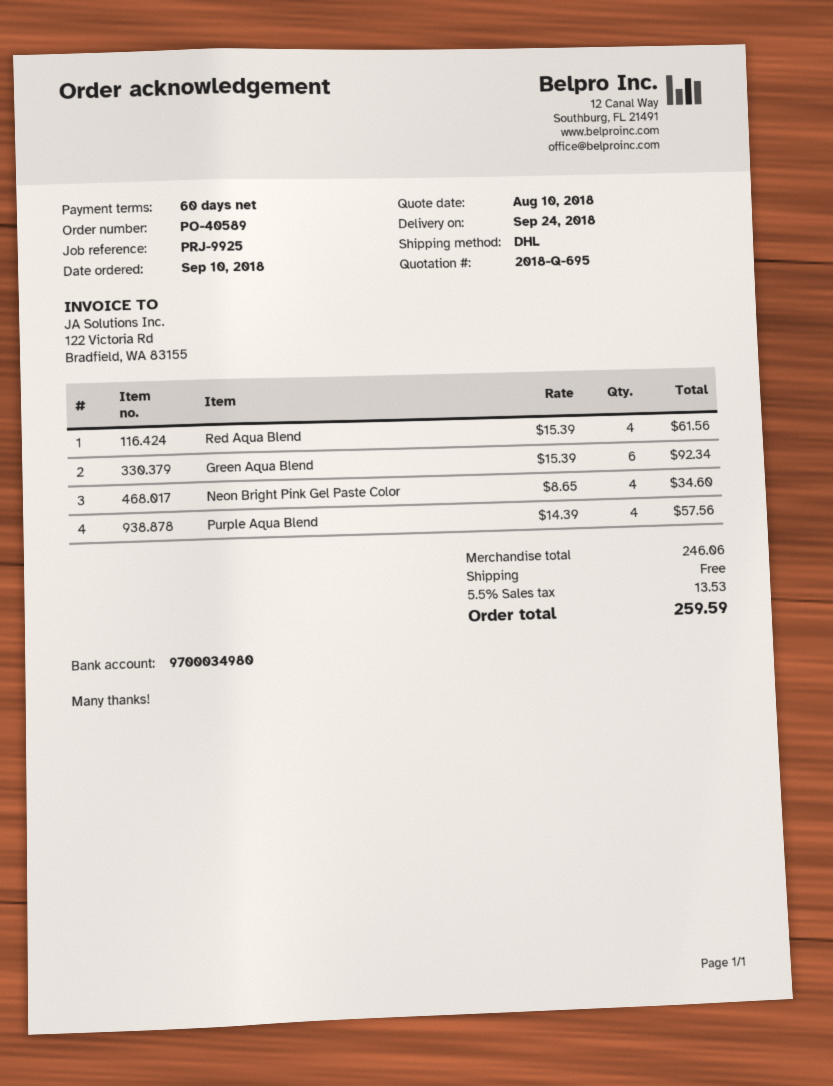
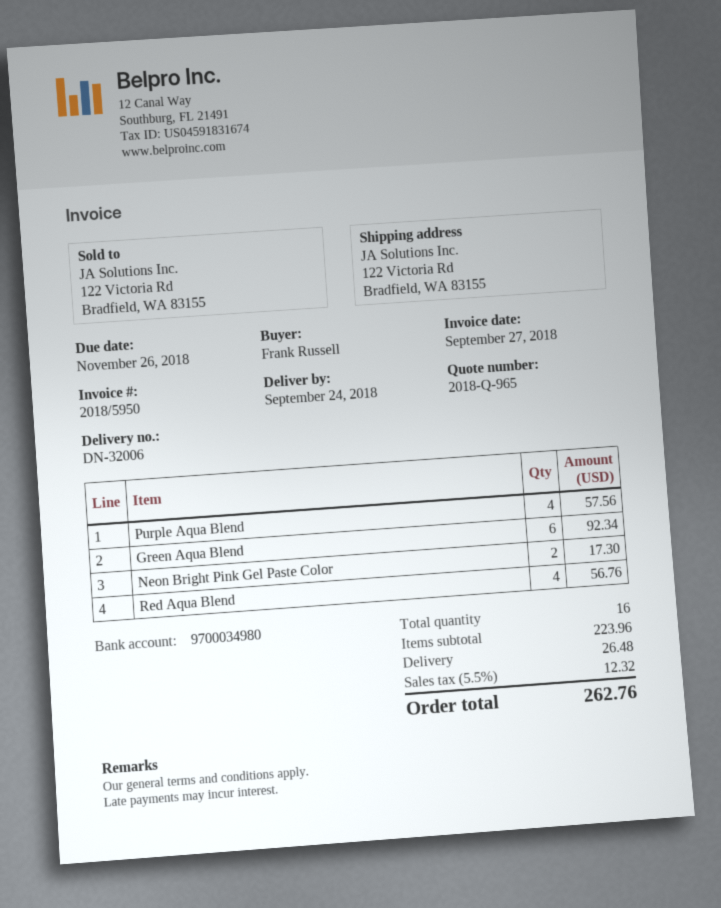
quote number: 2018-Q-695 -> 2018-Q-965
Red Aqua Blend: 4 for 61.56 -> 4 for 56.76
Neon Bright Pink Gel Paste Color: 4 for 34.60 -> 2 for 17.30
subtotal: 246.06 -> 223.96
shipping: 0.00 -> 26.48
tax: 5.5% = 13.53 -> 5.5% = 12.32
total: 259.59 -> 262.76

